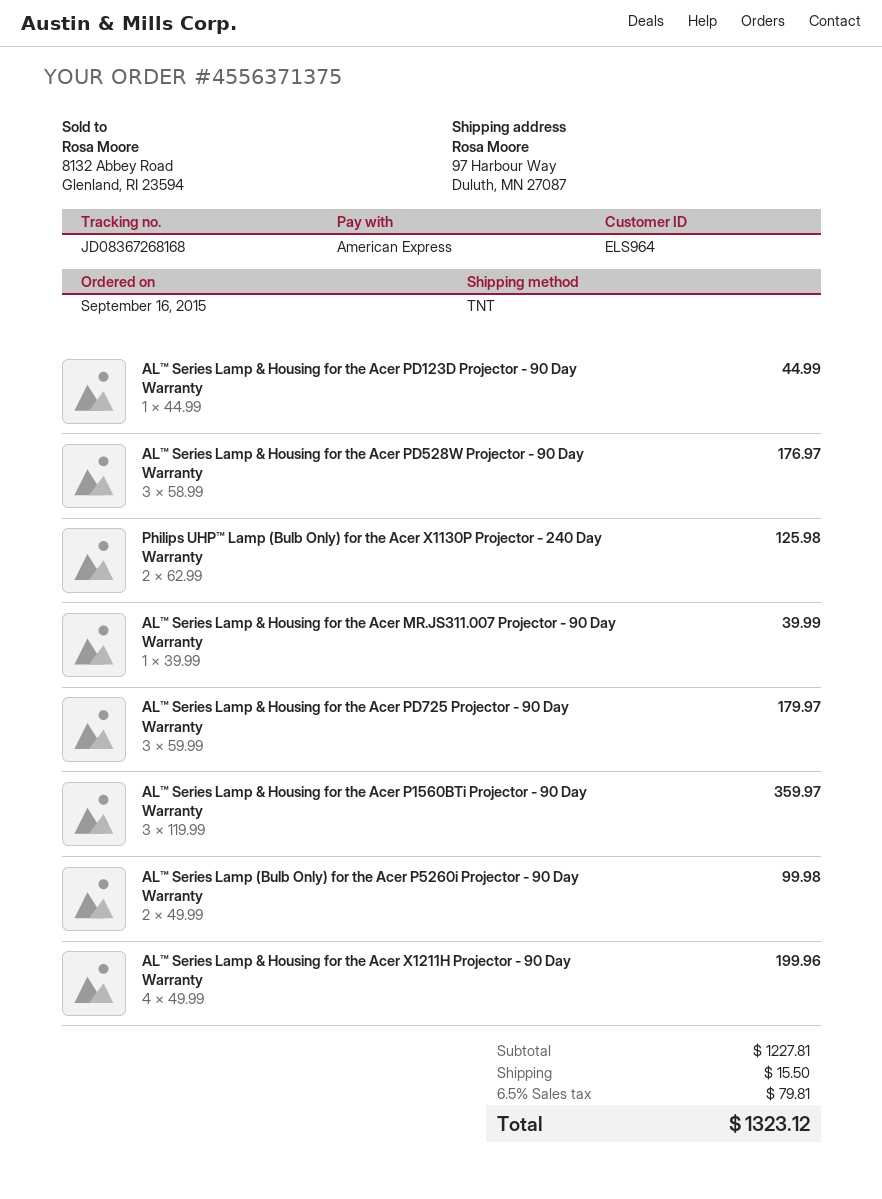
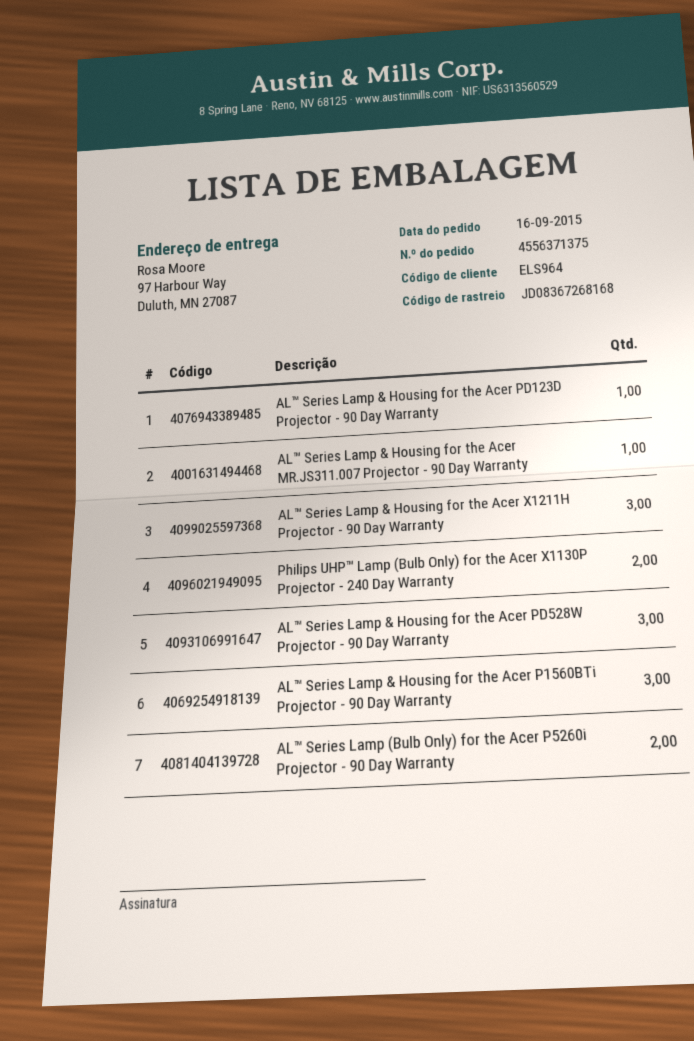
AL™ Series Lamp & Housing for the Acer PD725 Projector - 90 Day Warranty: 3 -> none
AL™ Series Lamp & Housing for the Acer X1211H Projector - 90 Day Warranty: 4 -> 3

